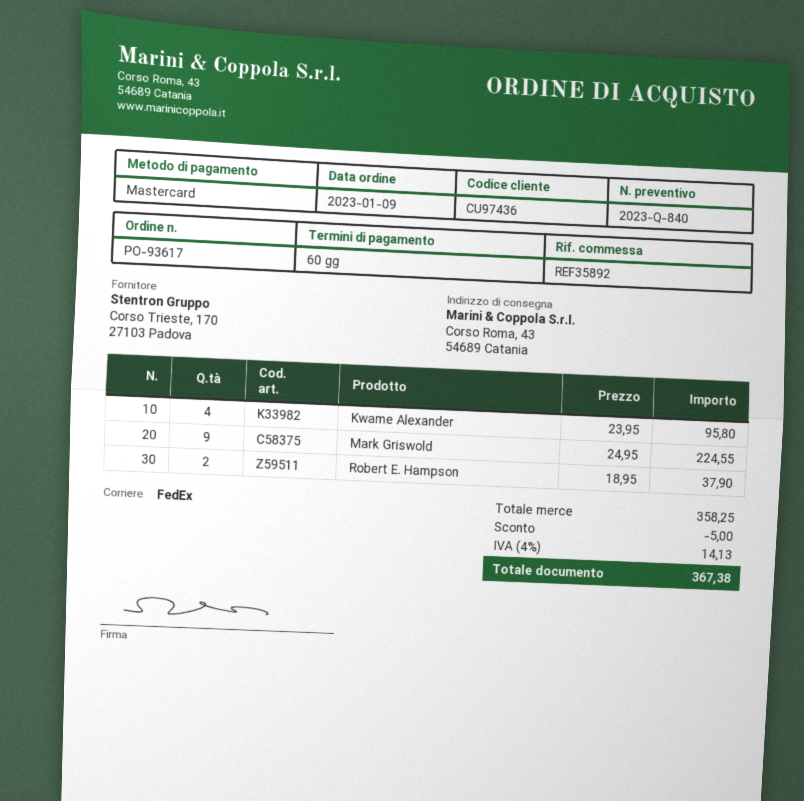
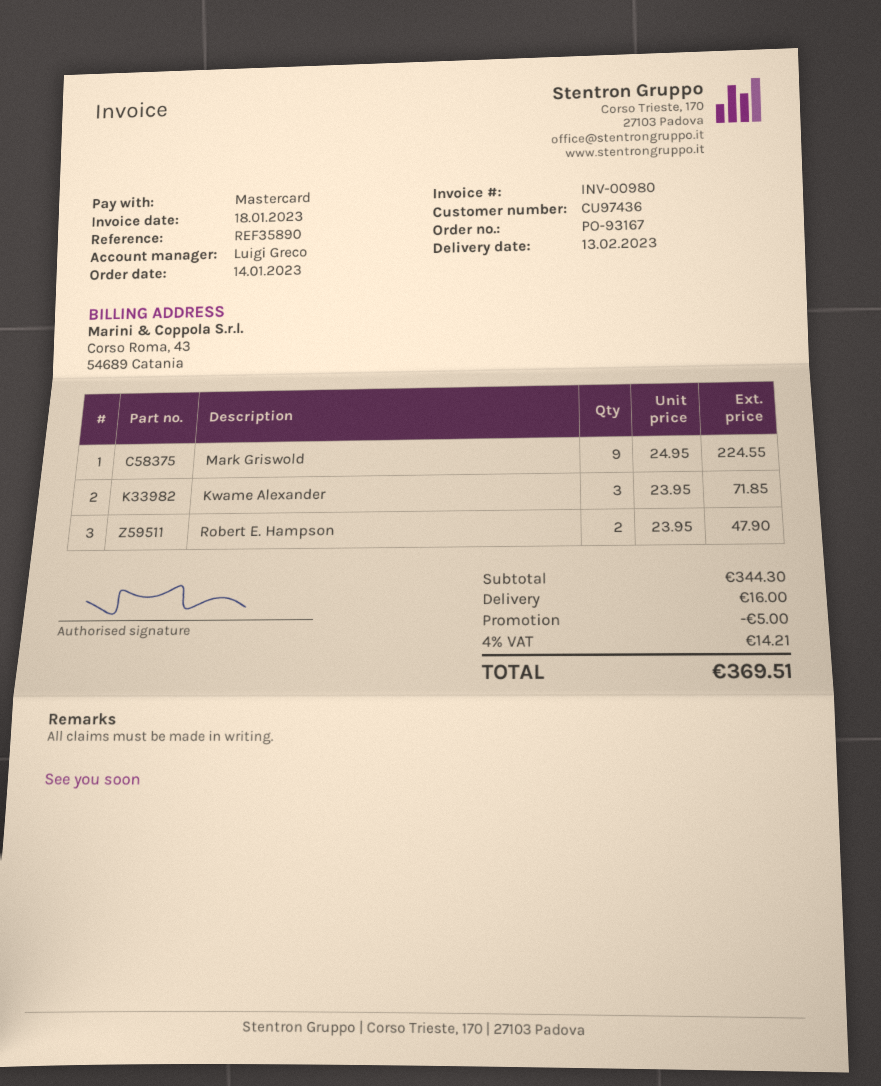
order number: PO-93617 -> PO-93167
order date: 2023-01-09 -> 2023-01-14
reference: REF35892 -> REF35890
Kwame Alexander: 4 x 23.95 = 95.80 -> 3 x 23.95 = 71.85
Robert E. Hampson: 2 x 18.95 = 37.90 -> 2 x 23.95 = 47.90
subtotal: 358.25 -> 344.30
shipping: none -> 16.00
tax: 4% = 14.13 -> 4% = 14.21
total: 367.38 -> 369.51

